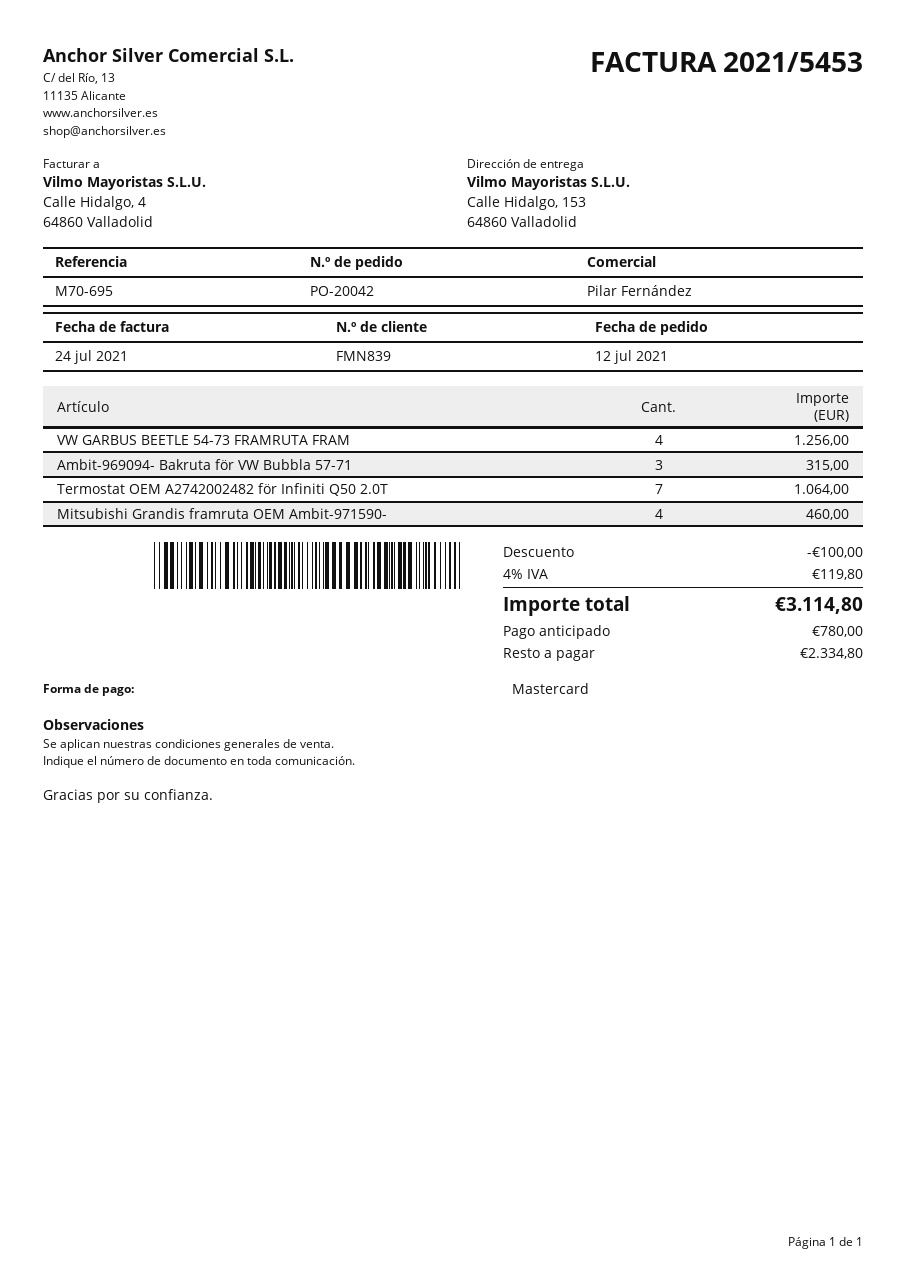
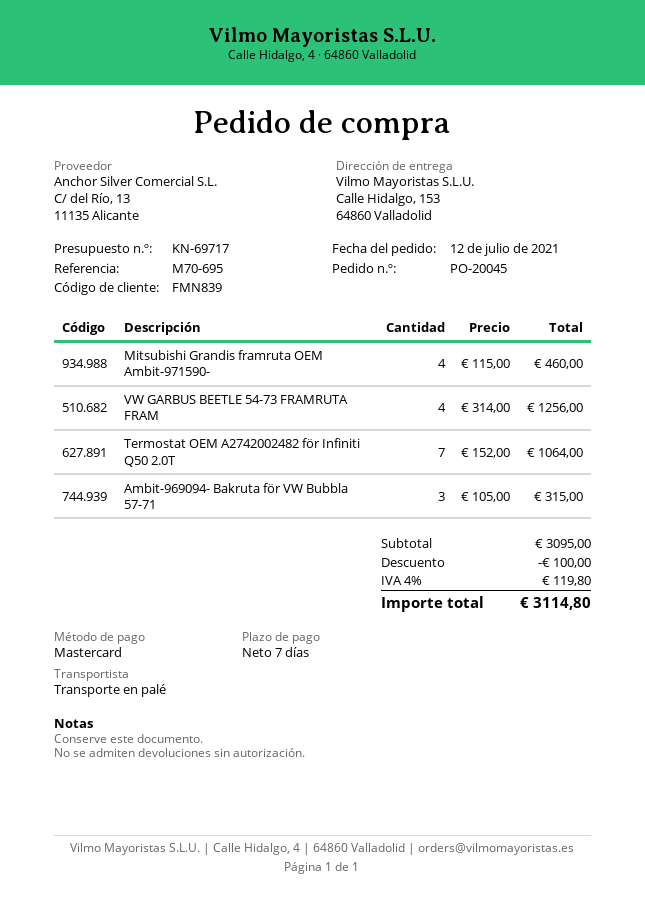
order number: PO-20042 -> PO-20045

